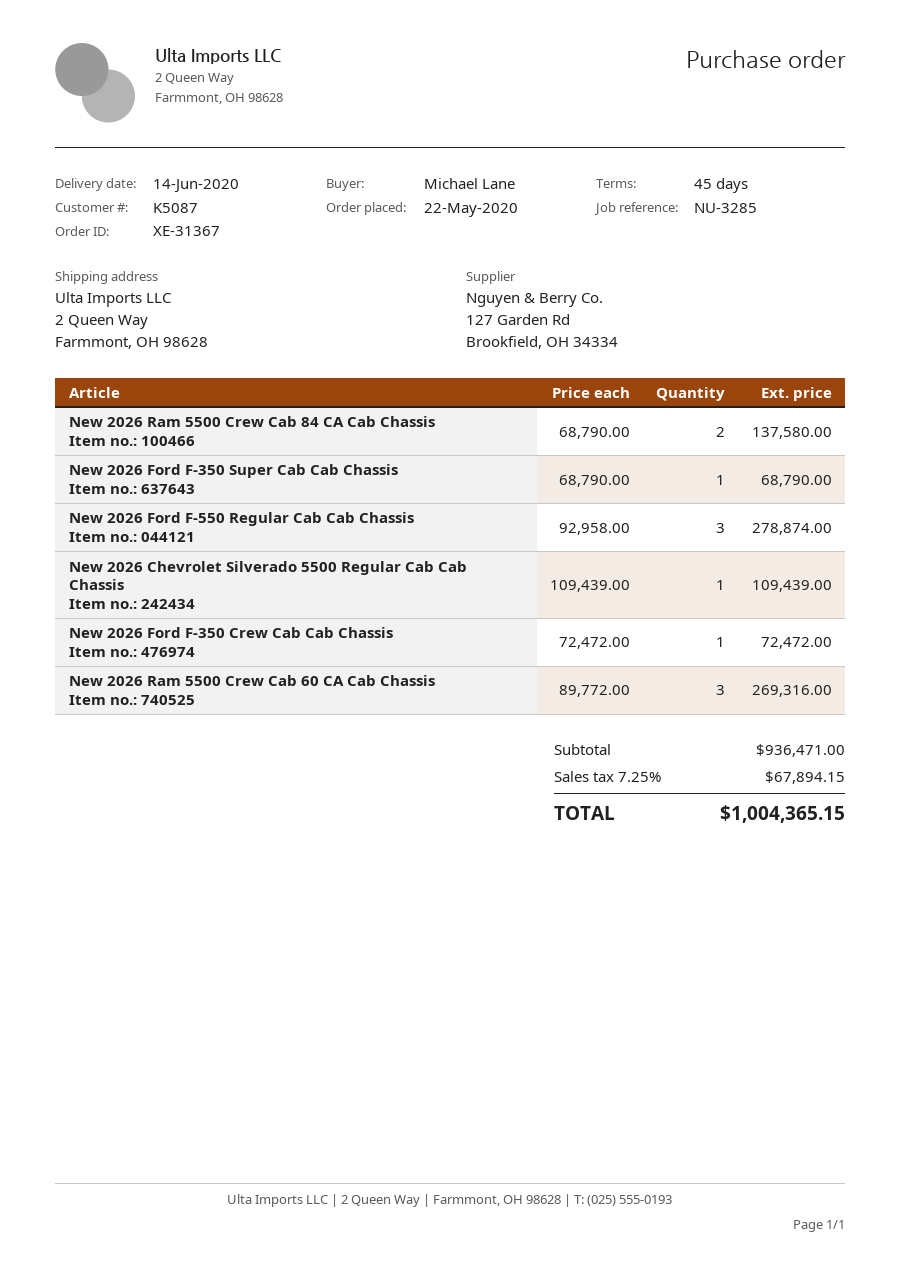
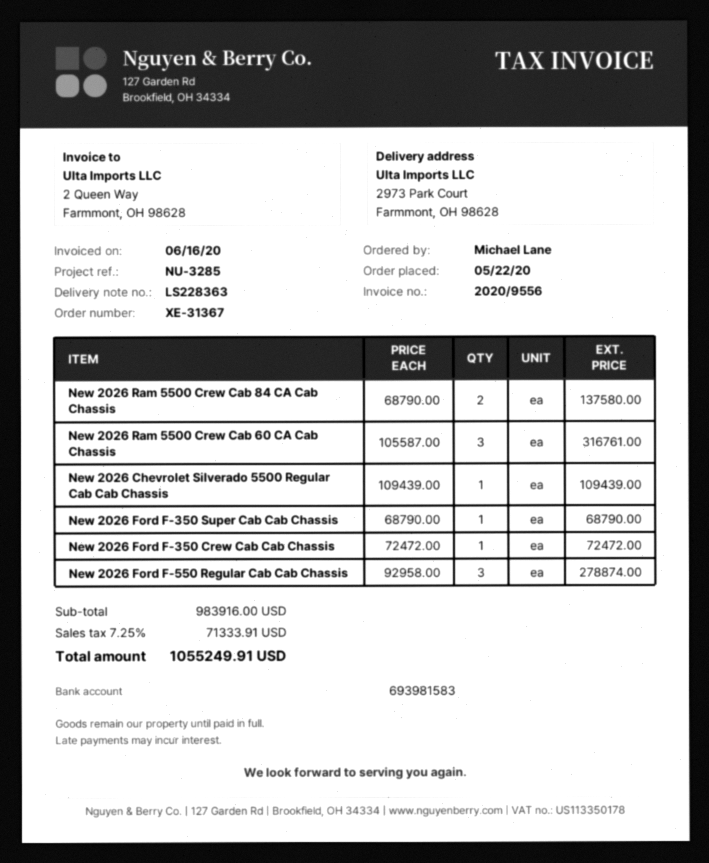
ship to: 2 Queen Way, Farmmont, OH 98628 -> 2973 Park Court, Farmmont, OH 98628
New 2026 Ram 5500 Crew Cab 60 CA Cab Chassis: 3 x 89772.00 = 269316.00 -> 3 x 105587.00 = 316761.00
subtotal: 936471.00 -> 983916.00
tax: 7.25% = 67894.15 -> 7.25% = 71333.91
total: 1004365.15 -> 1055249.91

